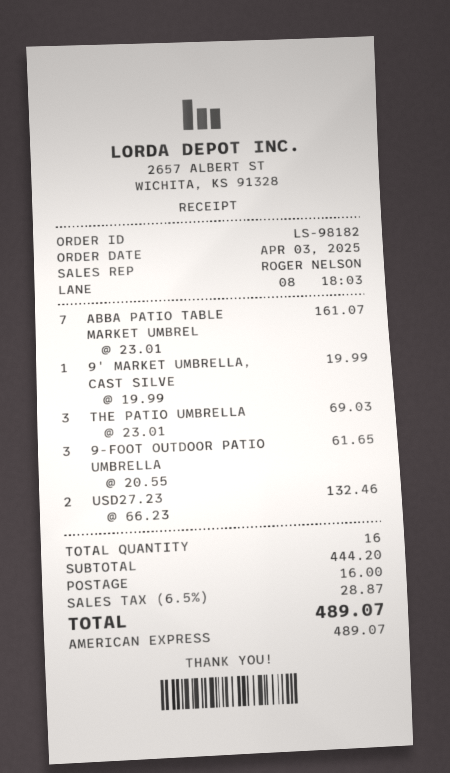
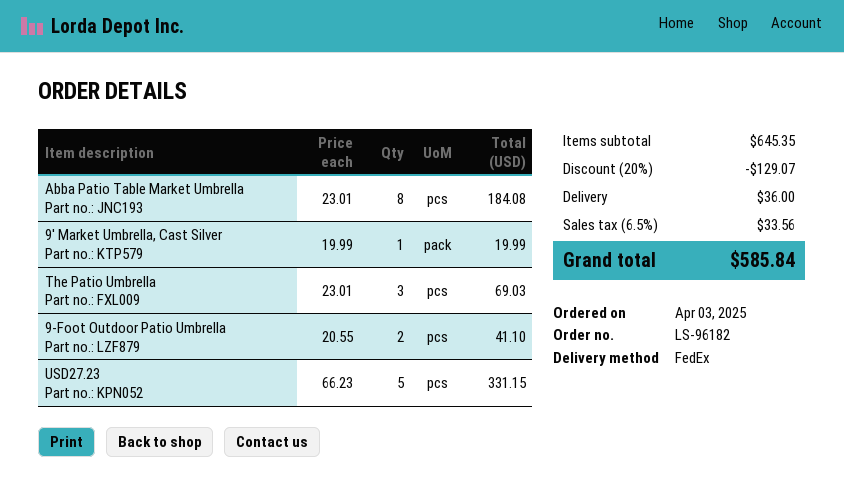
order number: LS-98182 -> LS-96182
ABBA PATIO TABLE MARKET UMBREL: 7 x 23.01 = 161.07 -> 8 x 23.01 = 184.08
9-FOOT OUTDOOR PATIO UMBRELLA: 3 x 20.55 = 61.65 -> 2 x 20.55 = 41.10
USD27.23: 2 x 66.23 = 132.46 -> 5 x 66.23 = 331.15
subtotal: 444.20 -> 645.35
discount: none -> 20% = 129.07
shipping: 16.00 -> 36.00
tax: 6.5% = 28.87 -> 6.5% = 33.56
total: 489.07 -> 585.84

